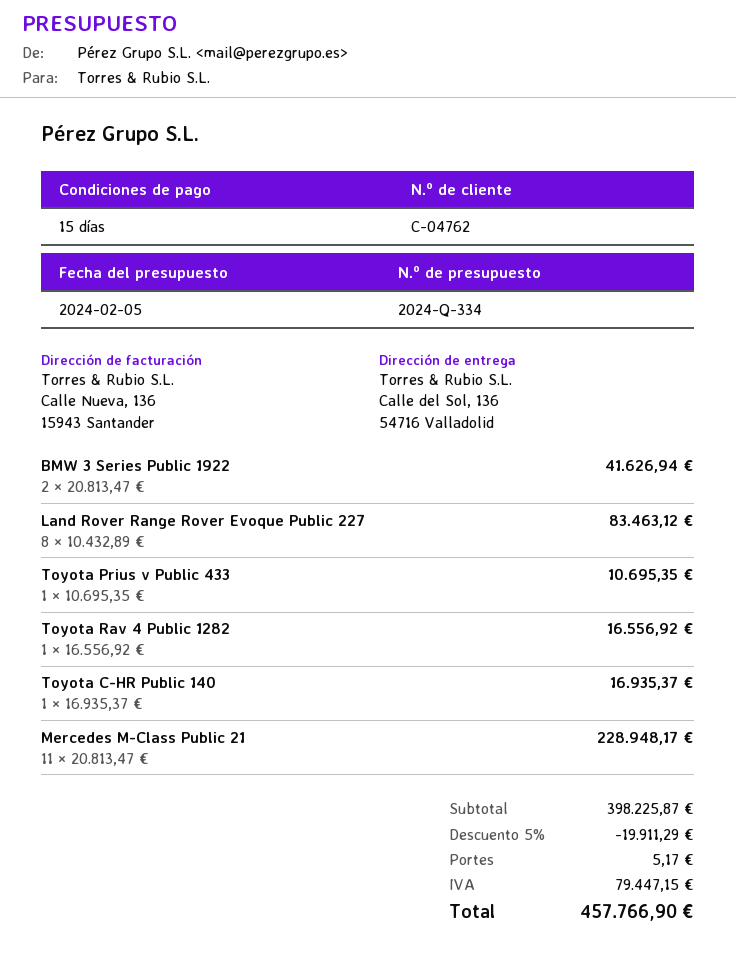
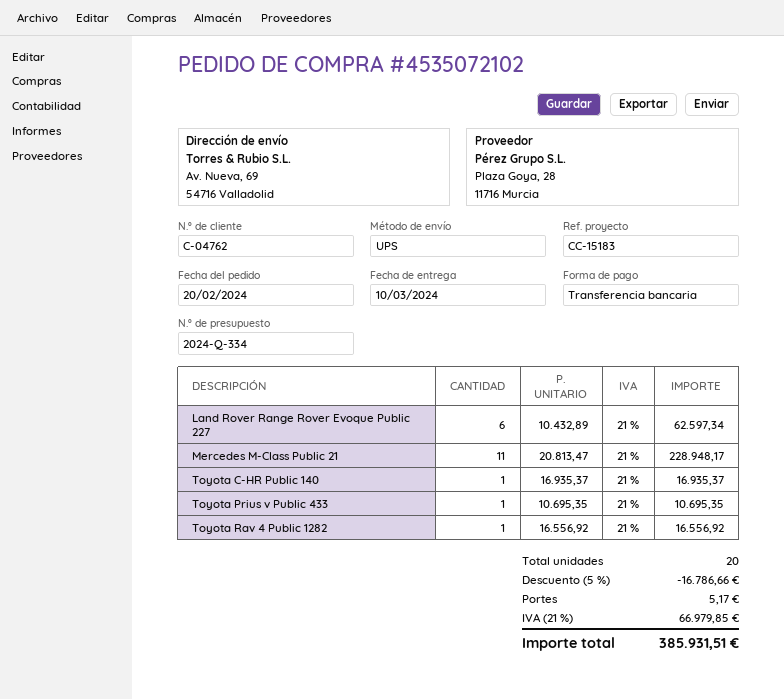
ship to: Calle del Sol, 136, 54716 Valladolid -> Av. Nueva, 69, 54716 Valladolid
BMW 3 Series Public 1922: 2 x 20813.47 = 41626.94 -> none
Land Rover Range Rover Evoque Public 227: 8 x 10432.89 = 83463.12 -> 6 x 10432.89 = 62597.34
discount: 5% = 19911.29 -> 5% = 16786.66
tax: 79447.15 -> 66979.85
total: 457766.90 -> 385931.51

